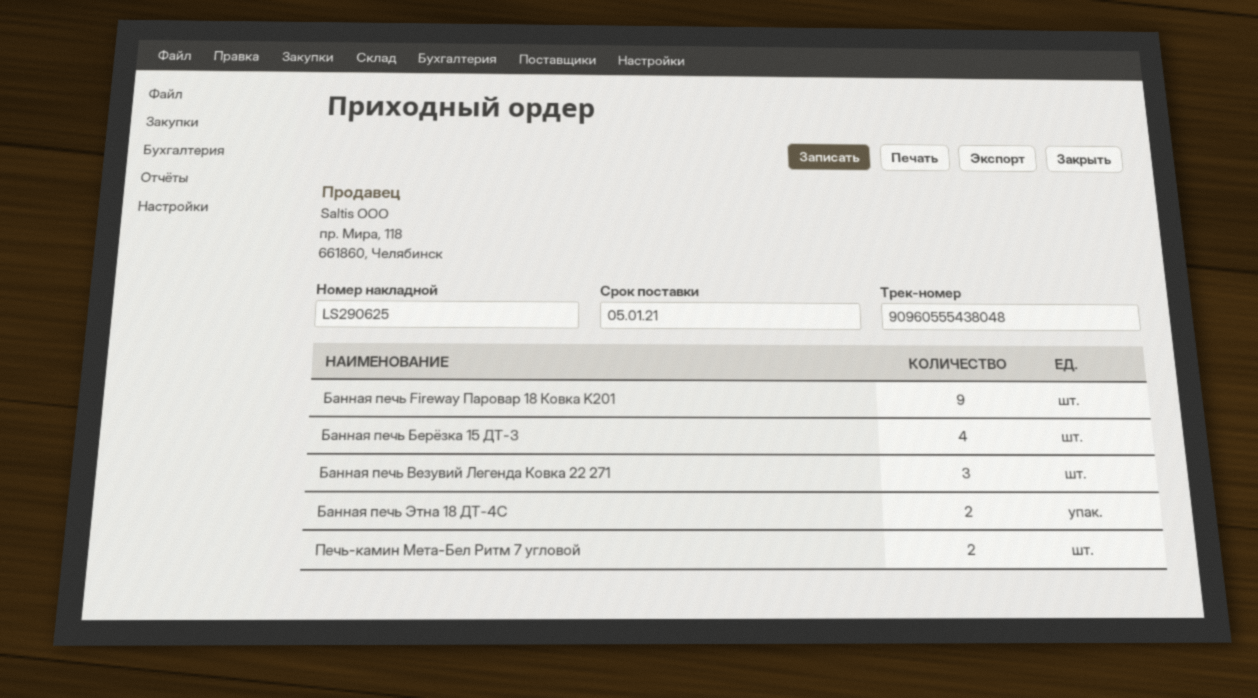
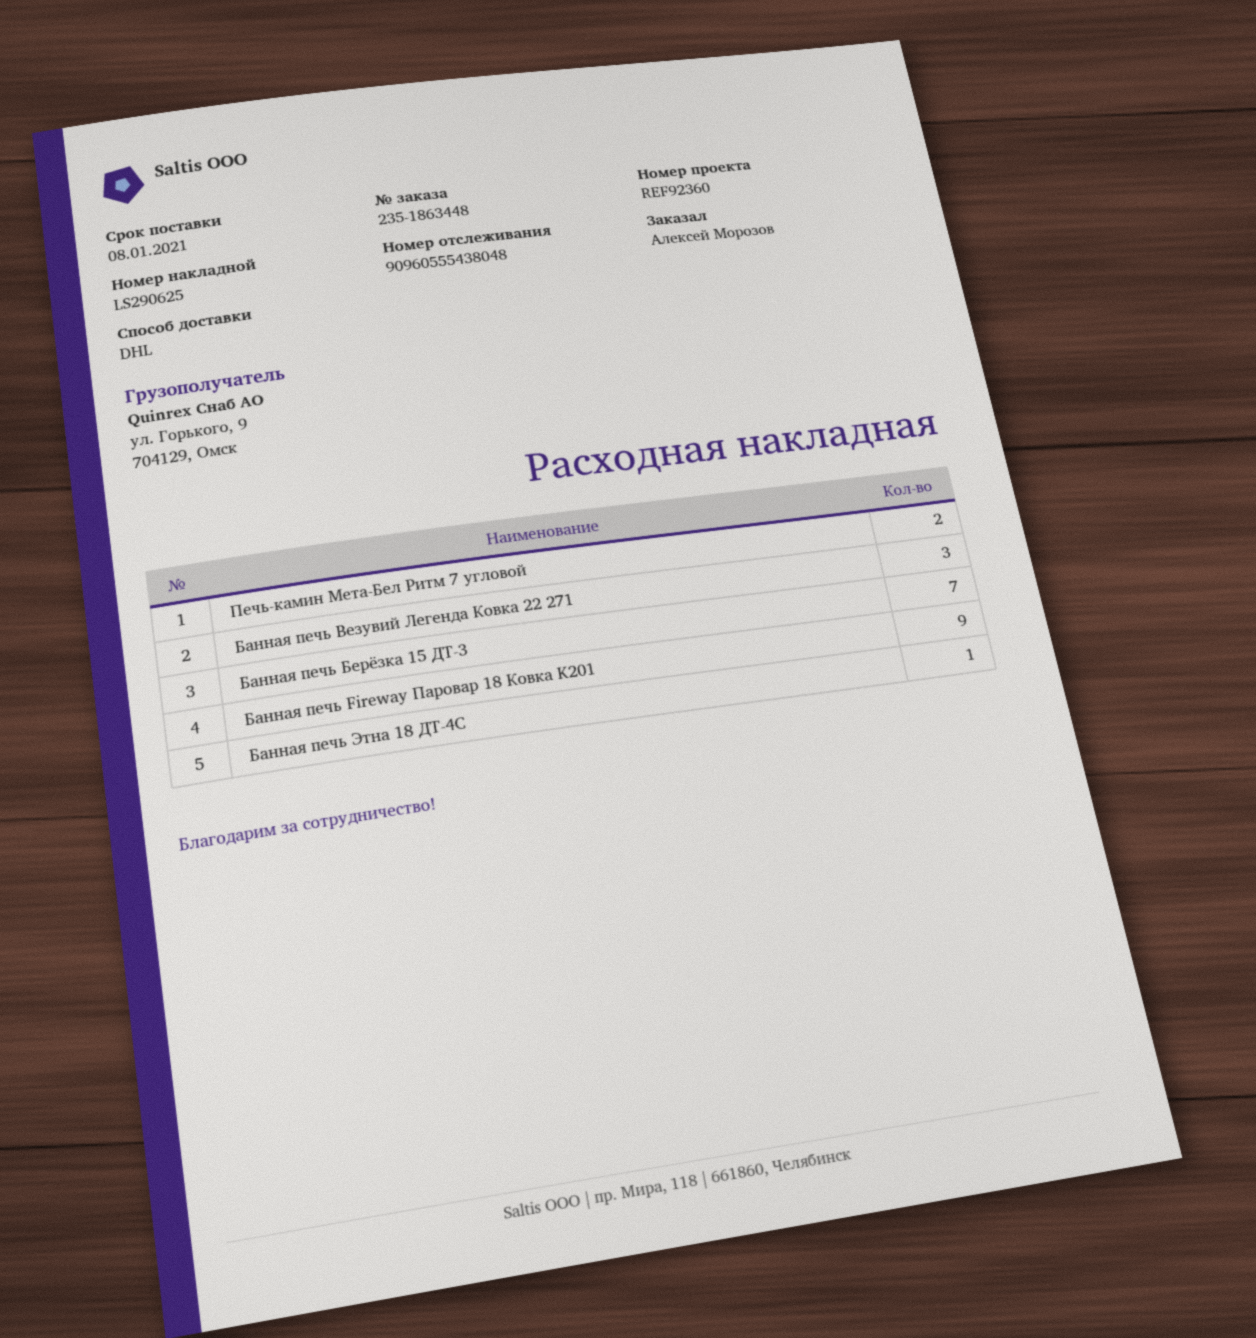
delivery date: 2021-01-05 -> 2021-01-08
Банная печь Берёзка 15 ДТ-3: 4 -> 7
Банная печь Этна 18 ДТ-4С: 2 -> 1

